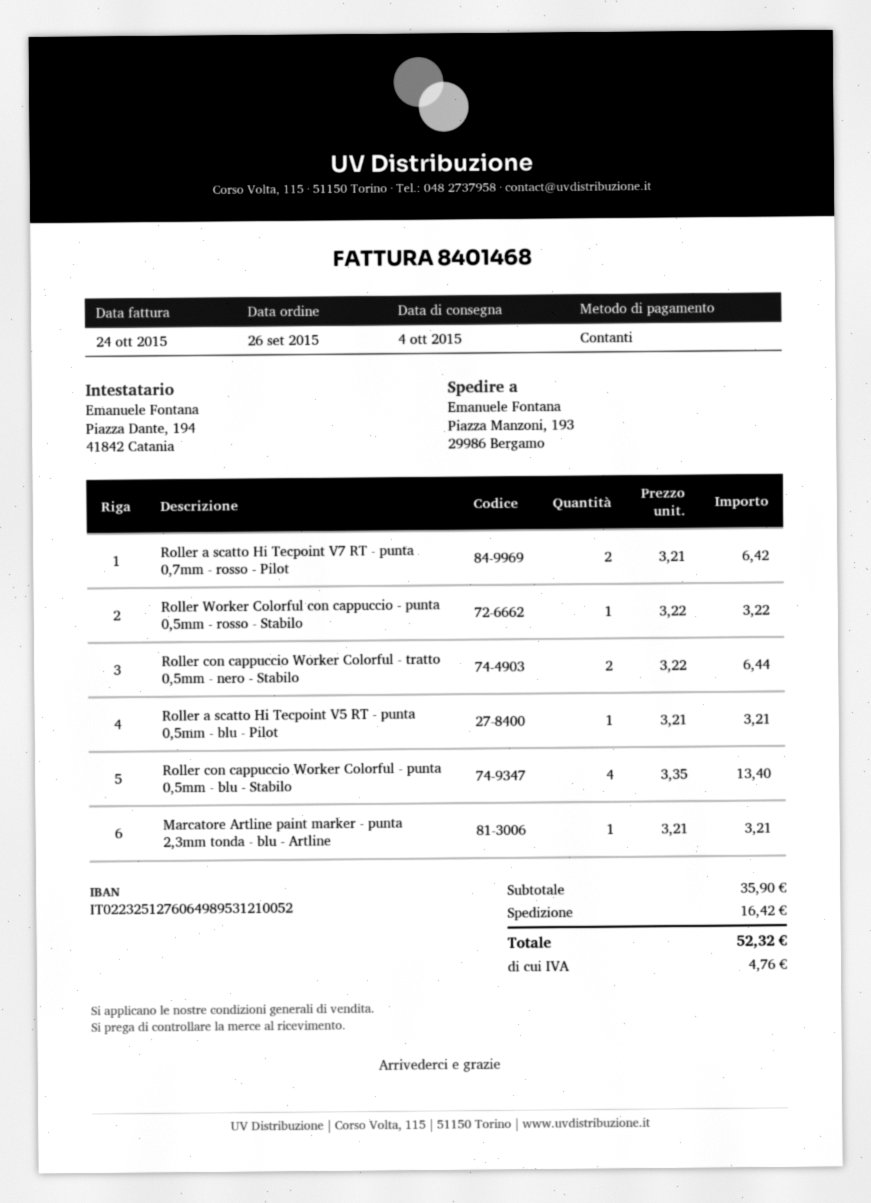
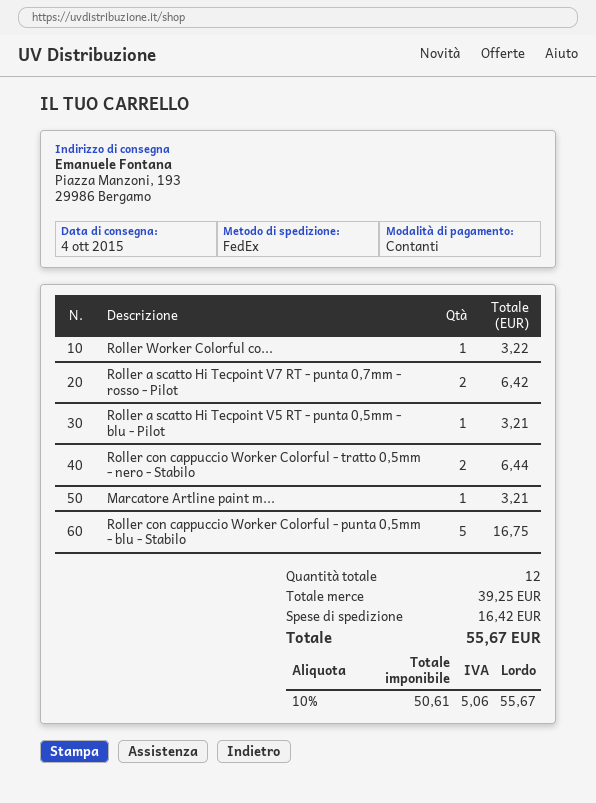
Roller con cappuccio Worker Colorful - punta 0,5mm - blu - Stabilo: 4 for 13.40 -> 5 for 16.75
subtotal: 35.90 -> 39.25
tax: 4.76 -> 5.06
total: 52.32 -> 55.67

